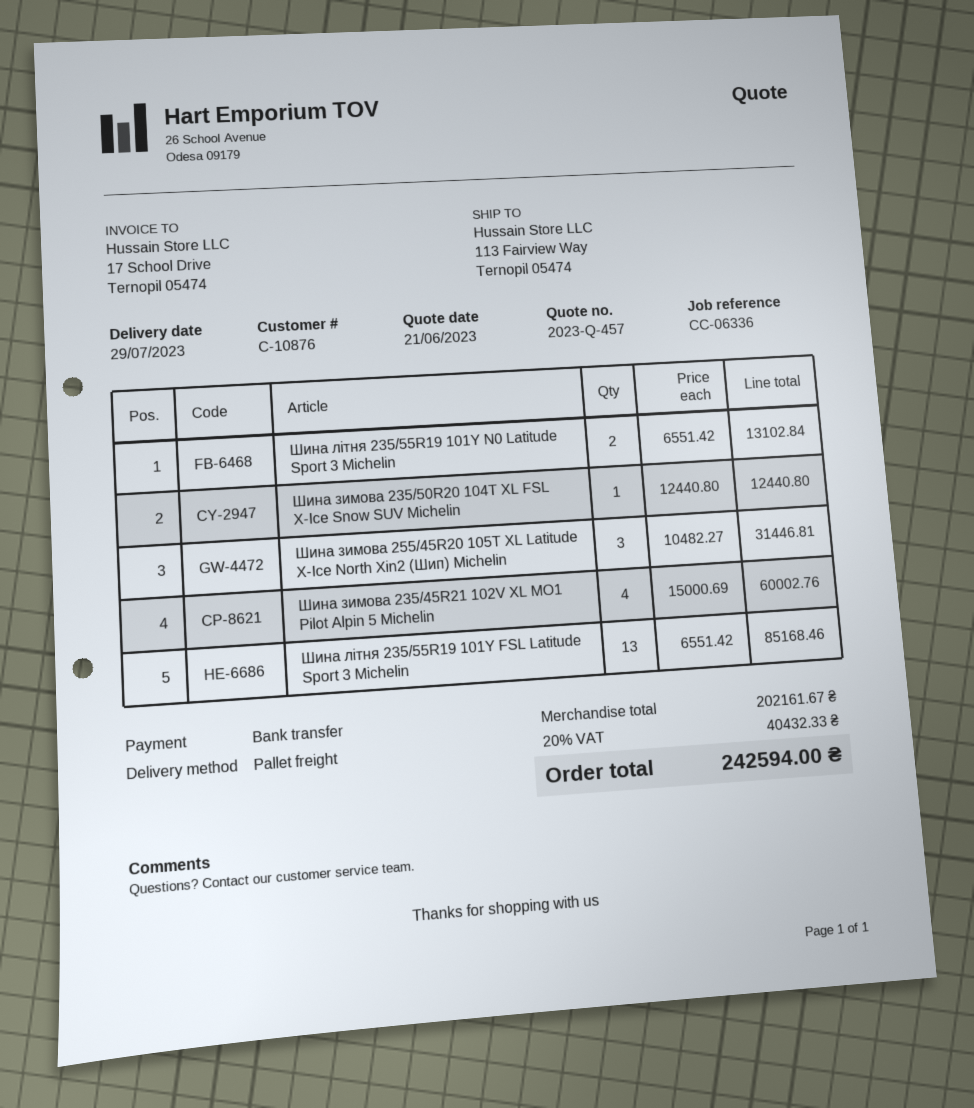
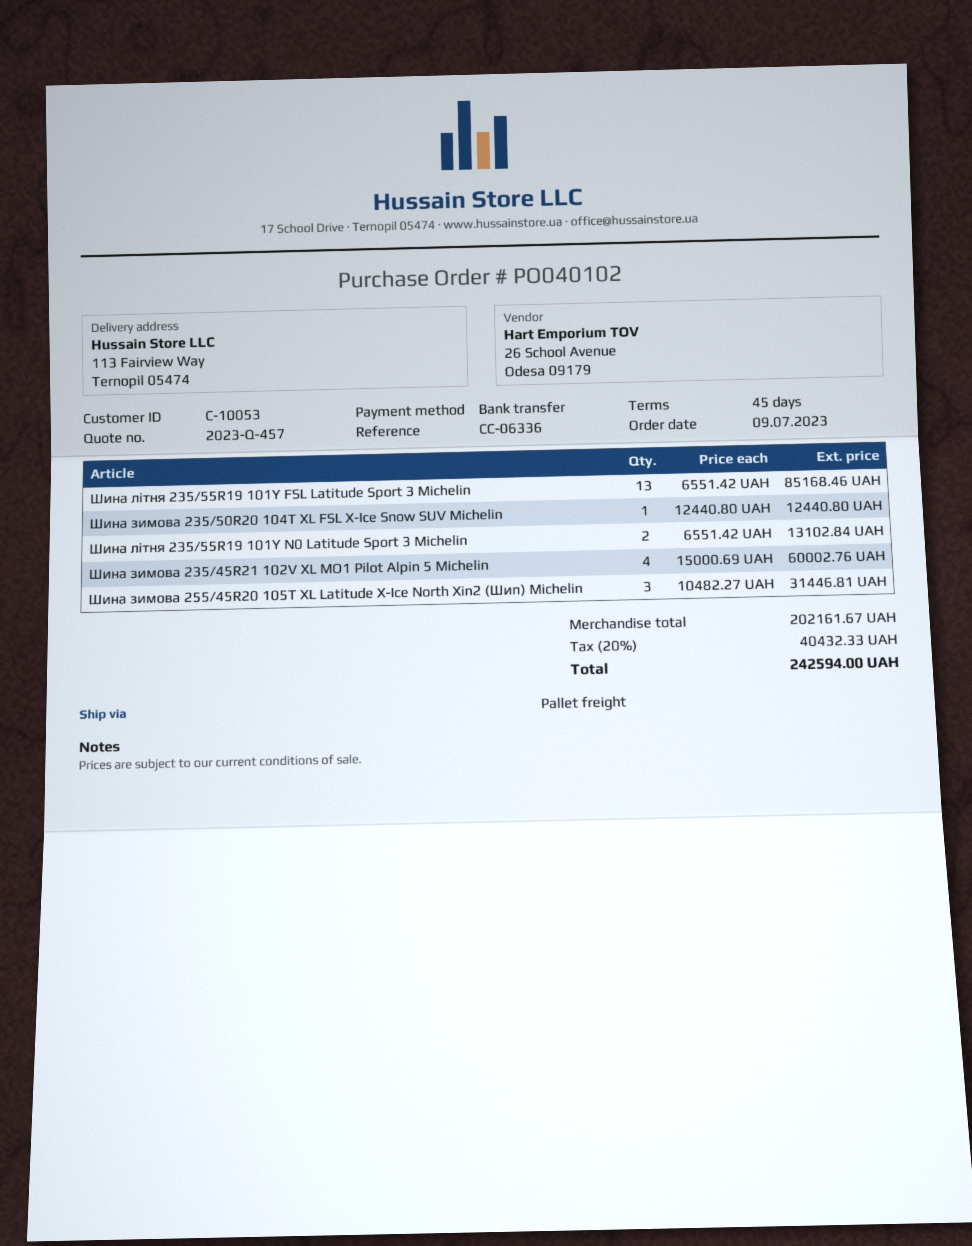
customer number: C-10876 -> C-10053

